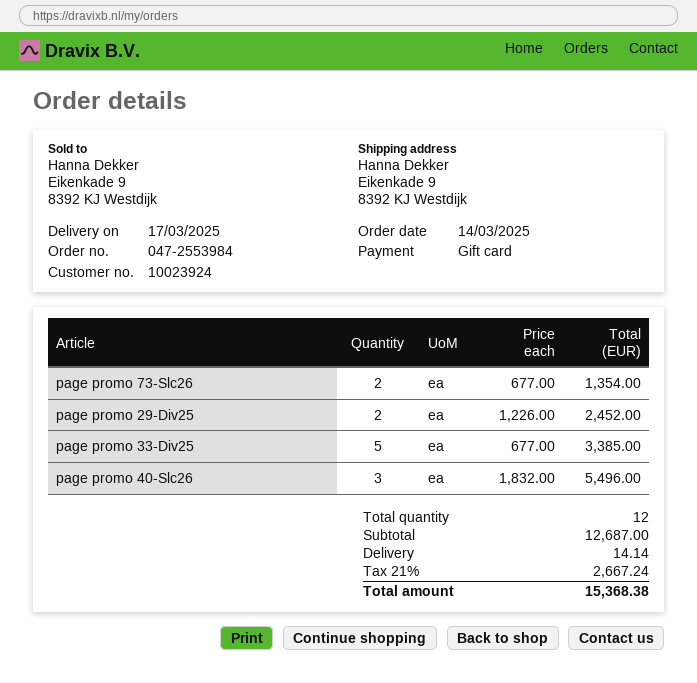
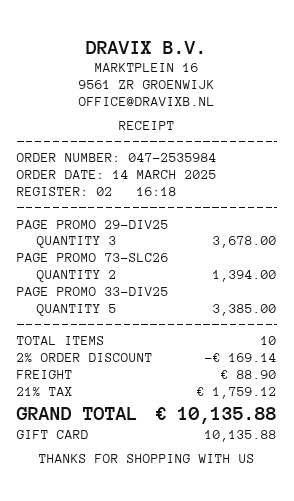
order number: 047-2553984 -> 047-2535984
page promo 73-Slc26: 2 for 1354.00 -> 2 for 1394.00
page promo 29-Div25: 2 for 2452.00 -> 3 for 3678.00
page promo 40-Slc26: 3 for 5496.00 -> none
total quantity: 12 -> 10
discount: none -> 2% = 169.14
shipping: 14.14 -> 88.90
tax: 21% = 2667.24 -> 21% = 1759.12
total: 15368.38 -> 10135.88

